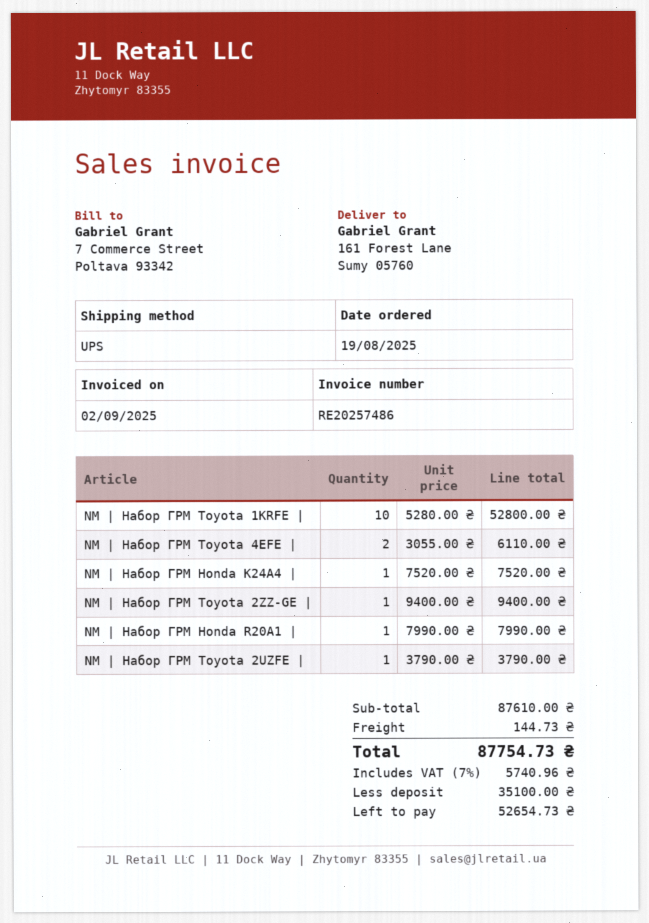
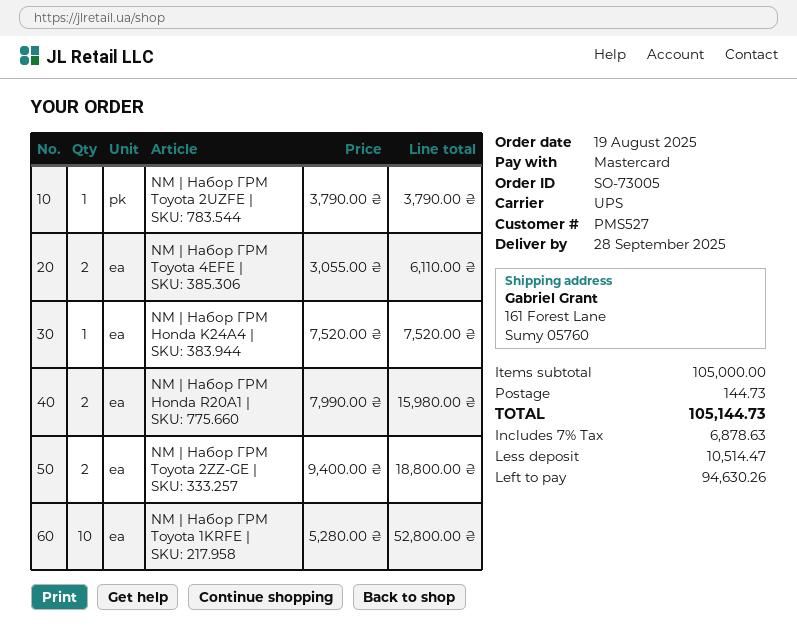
NM | Набор ГРМ Toyota 2ZZ-GE |: 1 x 9400.00 = 9400.00 -> 2 x 9400.00 = 18800.00
NM | Набор ГРМ Honda R20A1 |: 1 x 7990.00 = 7990.00 -> 2 x 7990.00 = 15980.00
subtotal: 87610.00 -> 105000.00
tax: 7% = 5740.96 -> 7% = 6878.63
total: 87754.73 -> 105144.73
deposit: 35100.00 -> 10514.47
balance: 52654.73 -> 94630.26

